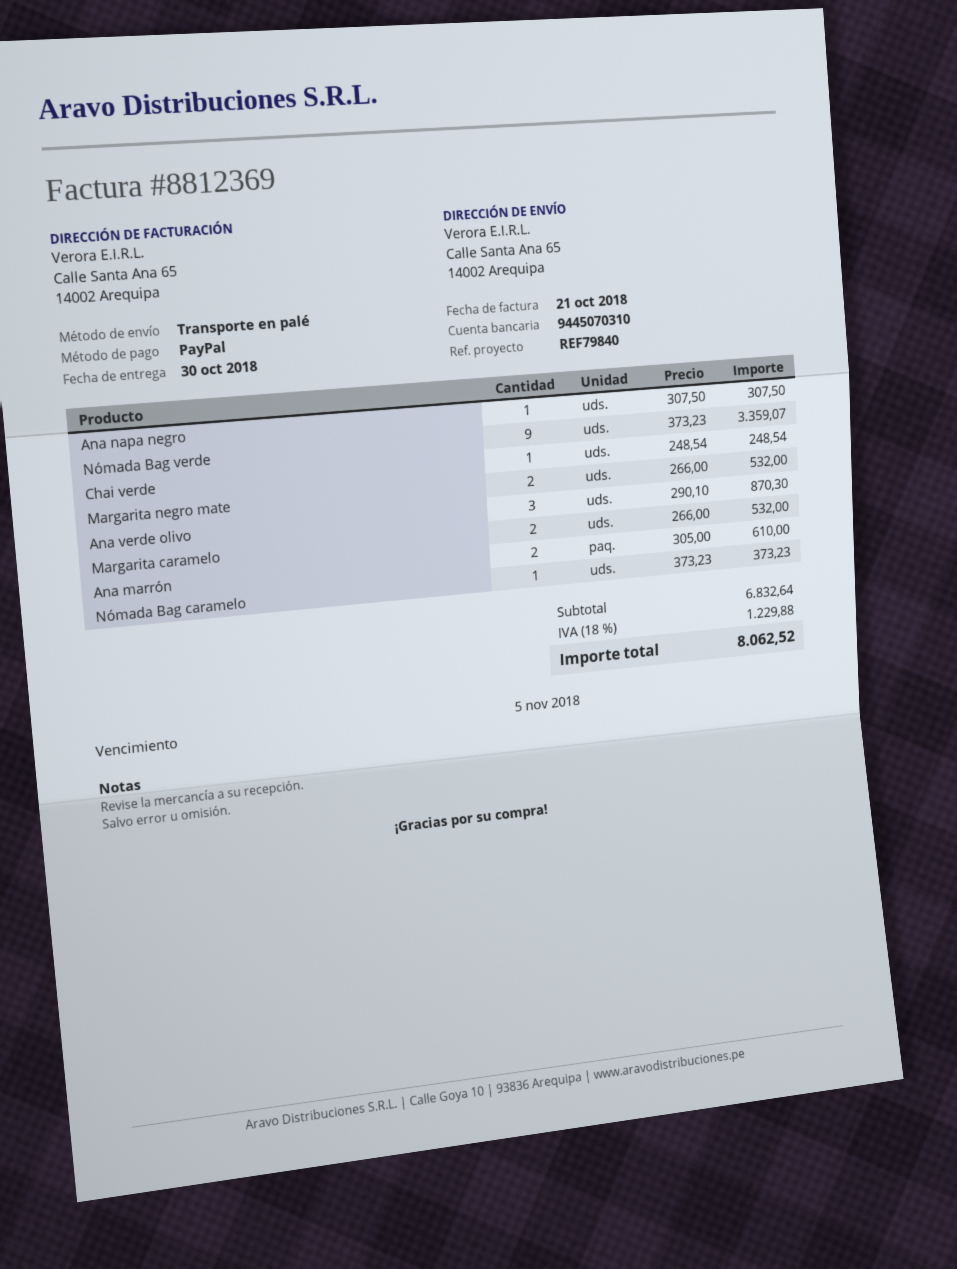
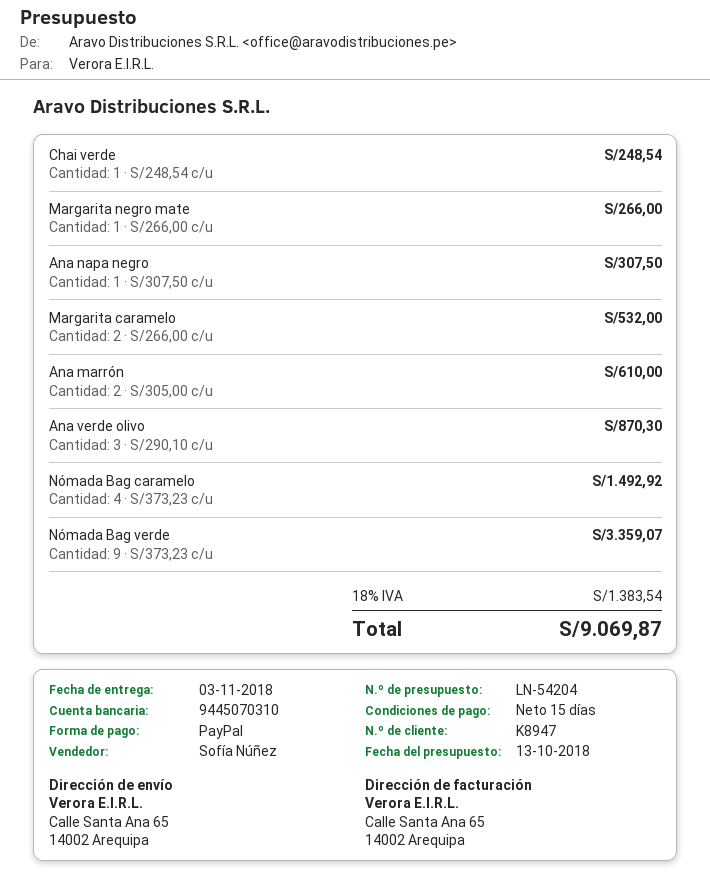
delivery date: 2018-10-30 -> 2018-11-03
Margarita negro mate: 2 x 266.00 = 532.00 -> 1 x 266.00 = 266.00
Nómada Bag caramelo: 1 x 373.23 = 373.23 -> 4 x 373.23 = 1492.92
tax: 18% = 1229.88 -> 18% = 1383.54
total: 8062.52 -> 9069.87

